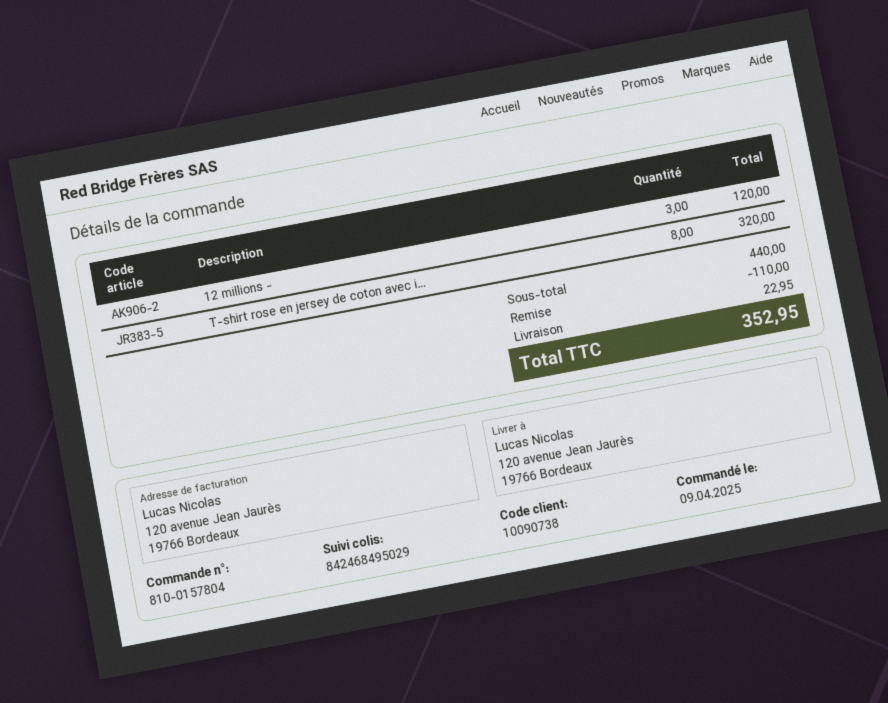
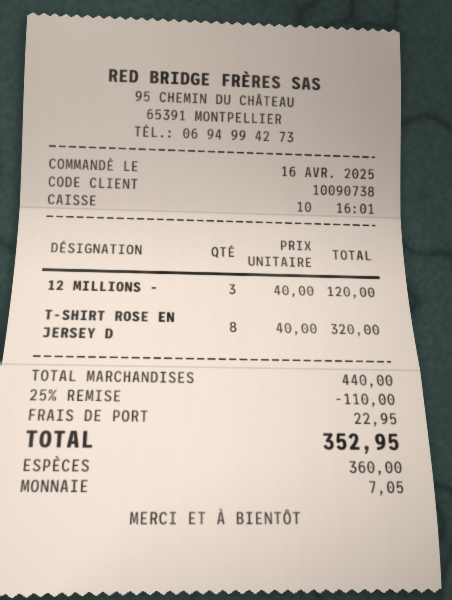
order date: 2025-04-09 -> 2025-04-16

